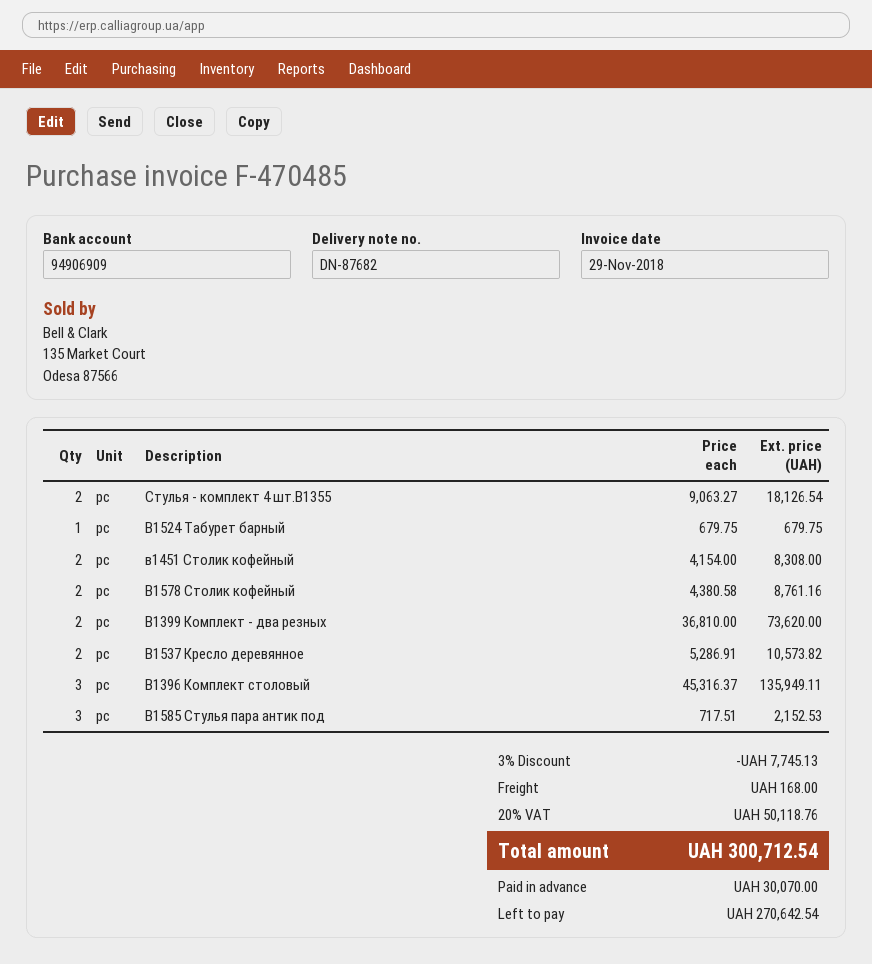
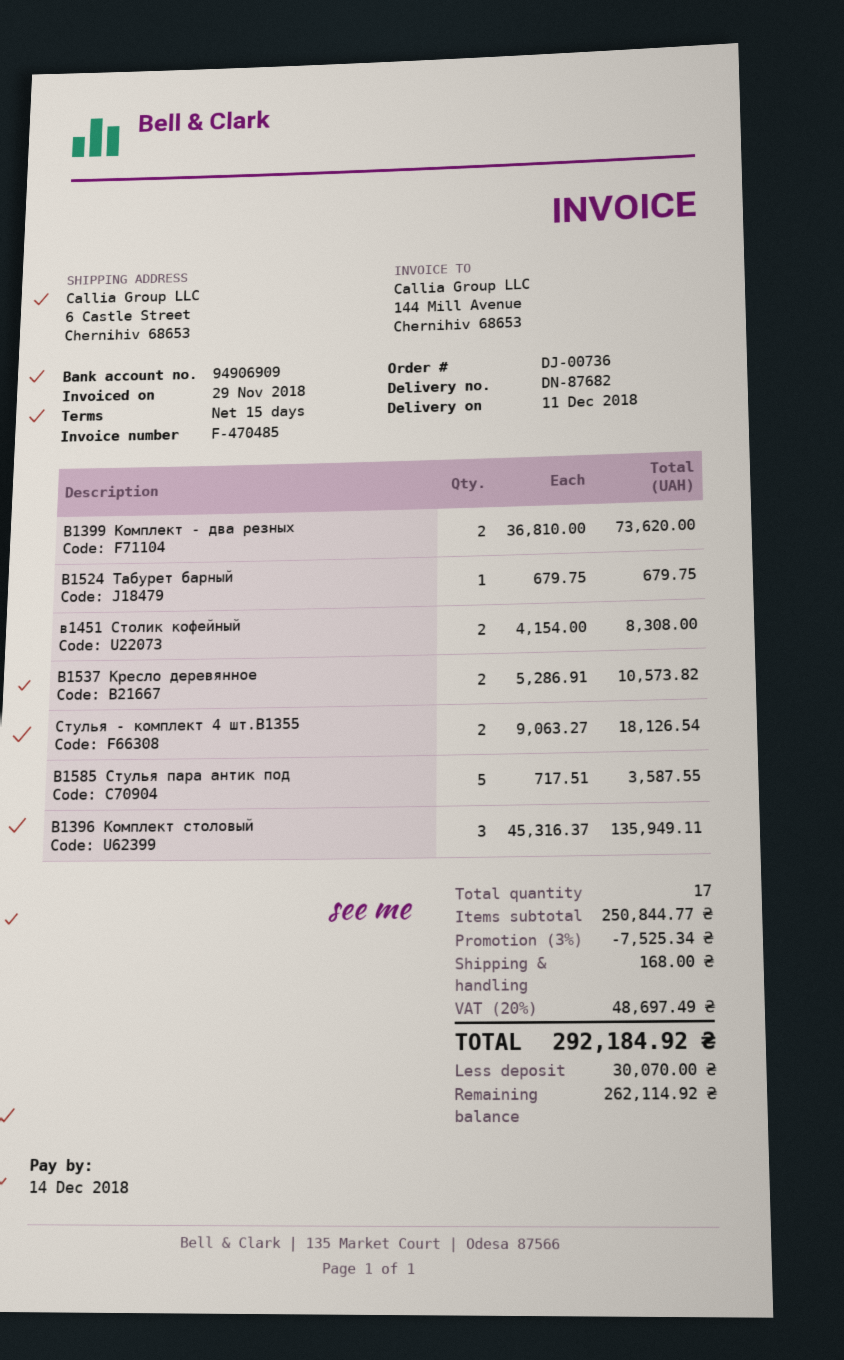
В1578 Столик кофейный: 2 x 4380.58 = 8761.16 -> none
В1585 Стулья пара антик под: 3 x 717.51 = 2152.53 -> 5 x 717.51 = 3587.55
discount: 3% = 7745.13 -> 3% = 7525.34
tax: 20% = 50118.76 -> 20% = 48697.49
total: 300712.54 -> 292184.92
balance: 270642.54 -> 262114.92

